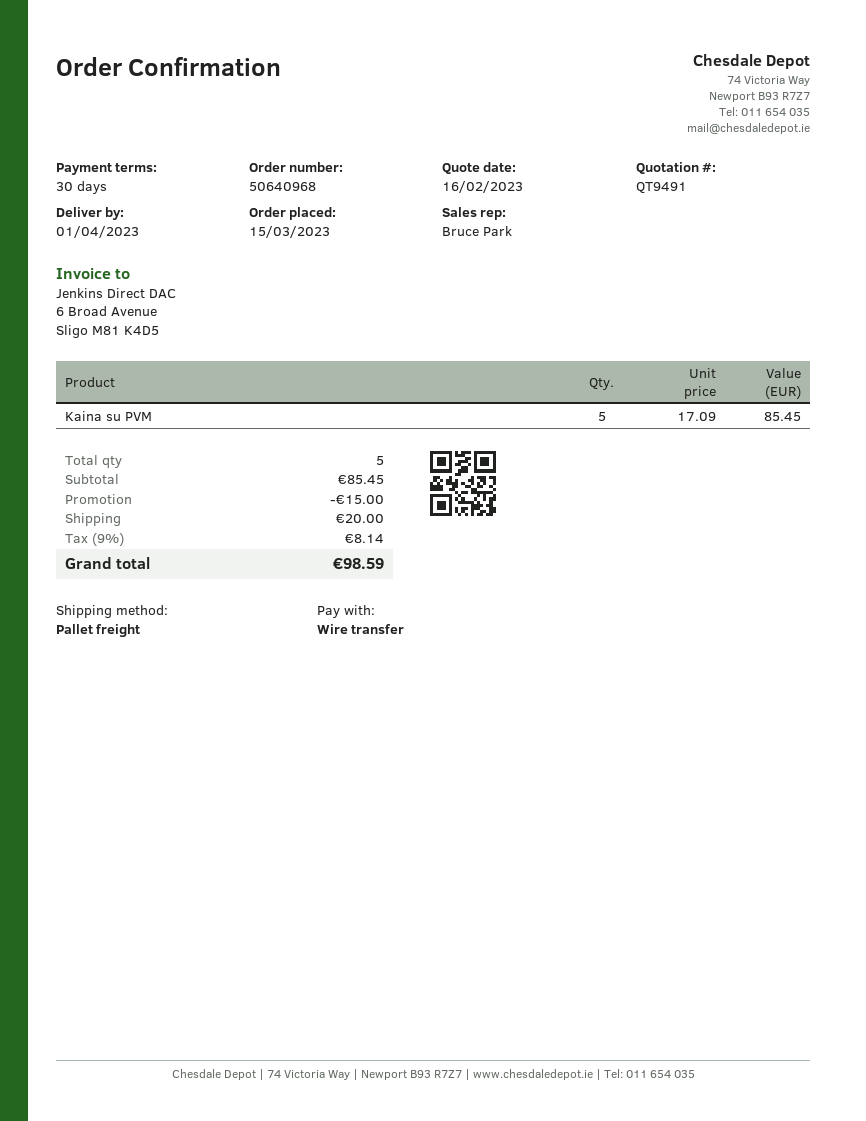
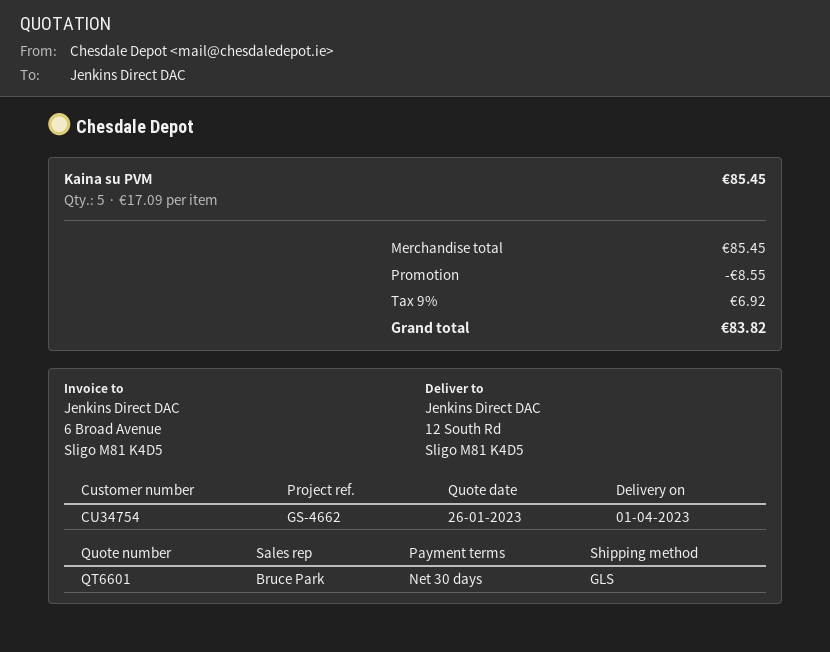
quote number: QT9491 -> QT6601
quote date: 2023-02-16 -> 2023-01-26
shipping method: pallet freight -> GLS
discount: 15.00 -> 8.55
shipping: 20.00 -> none
tax: 9% = 8.14 -> 9% = 6.92
total: 98.59 -> 83.82

